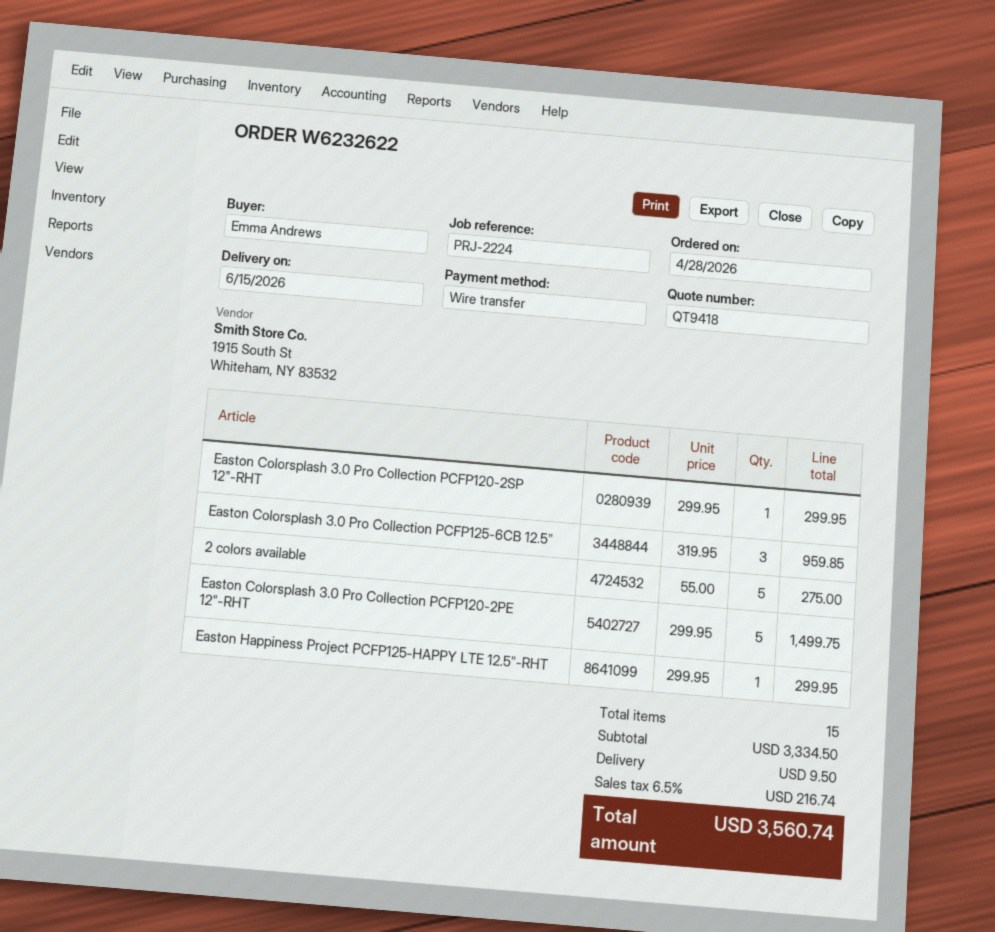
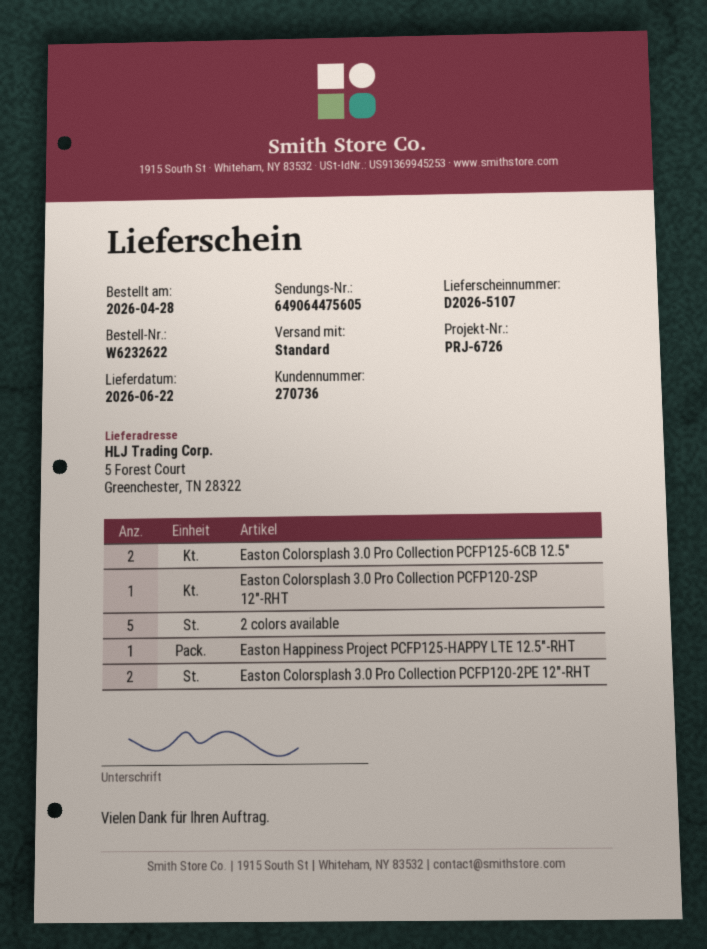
delivery date: 2026-06-15 -> 2026-06-22
reference: PRJ-2224 -> PRJ-6726
Easton Colorsplash 3.0 Pro Collection PCFP125-6CB 12.5": 3 -> 2
Easton Colorsplash 3.0 Pro Collection PCFP120-2PE 12"-RHT: 5 -> 2

